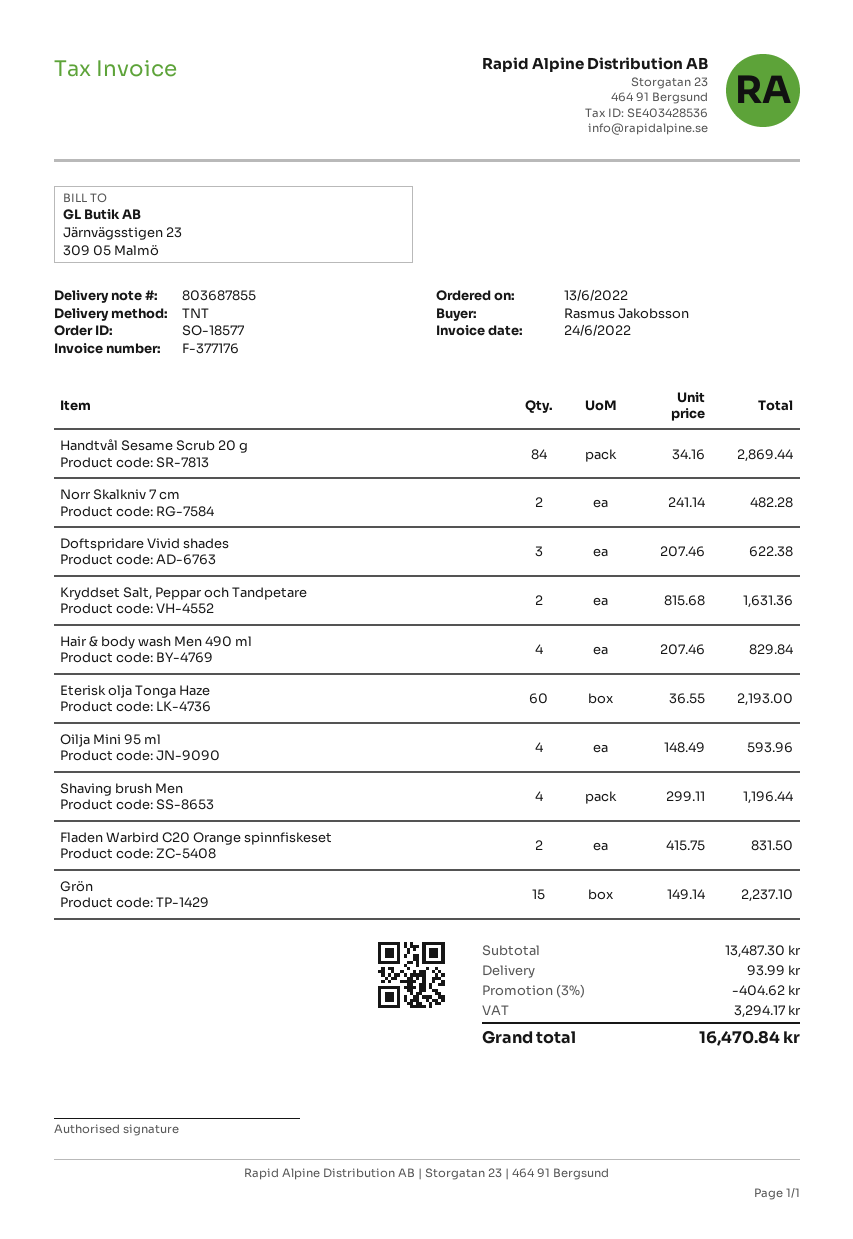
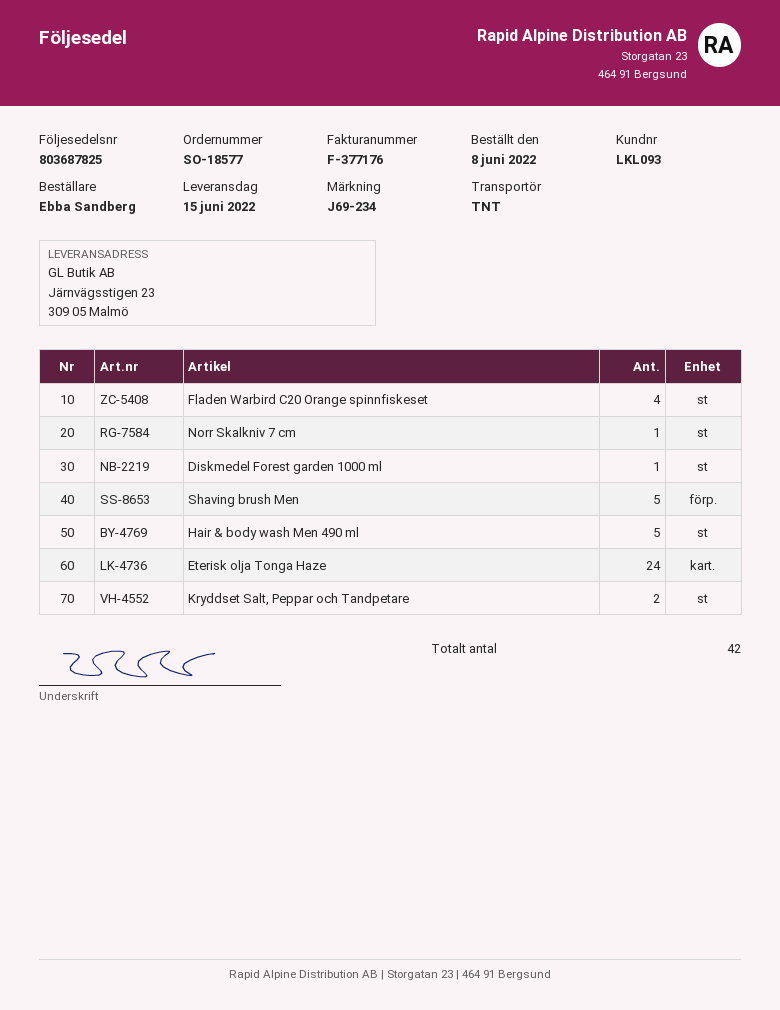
order date: 2022-06-13 -> 2022-06-08
delivery note number: 803687855 -> 803687825
ordered by: Rasmus Jakobsson -> Ebba Sandberg
Handtvål Sesame Scrub 20 g: 84 -> none
Norr Skalkniv 7 cm: 2 -> 1
Doftspridare Vivid shades: 3 -> none
Hair & body wash Men 490 ml: 4 -> 5
Eterisk olja Tonga Haze: 60 -> 24
Oilja Mini 95 ml: 4 -> none
Shaving brush Men: 4 -> 5
Fladen Warbird C20 Orange spinnfiskeset: 2 -> 4
Grön: 15 -> none
Diskmedel Forest garden 1000 ml: none -> 1

